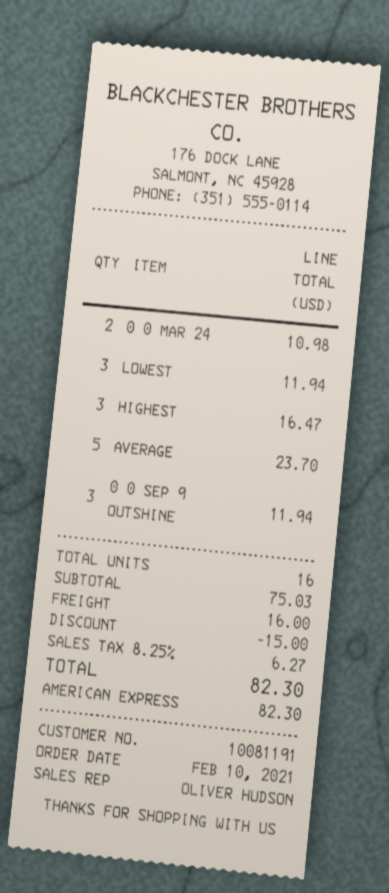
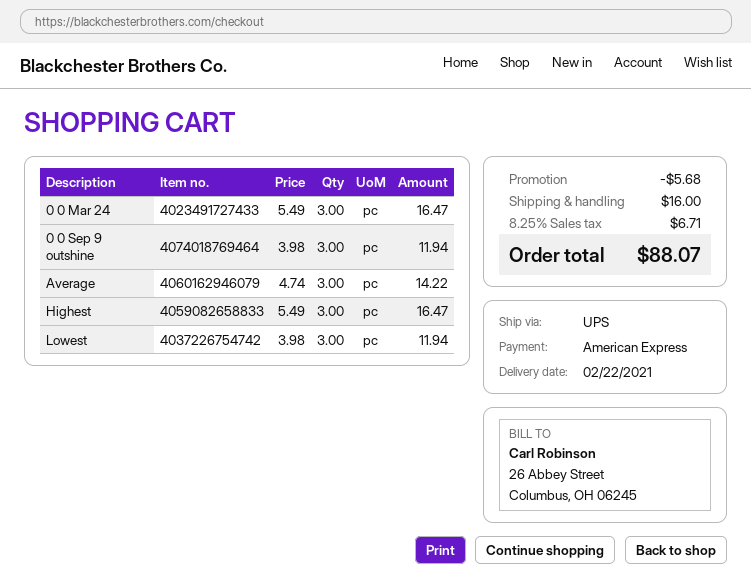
0 0 MAR 24: 2 for 10.98 -> 3 for 16.47
AVERAGE: 5 for 23.70 -> 3 for 14.22
discount: 15.00 -> 5.68
tax: 8.25% = 6.27 -> 8.25% = 6.71
total: 82.30 -> 88.07

